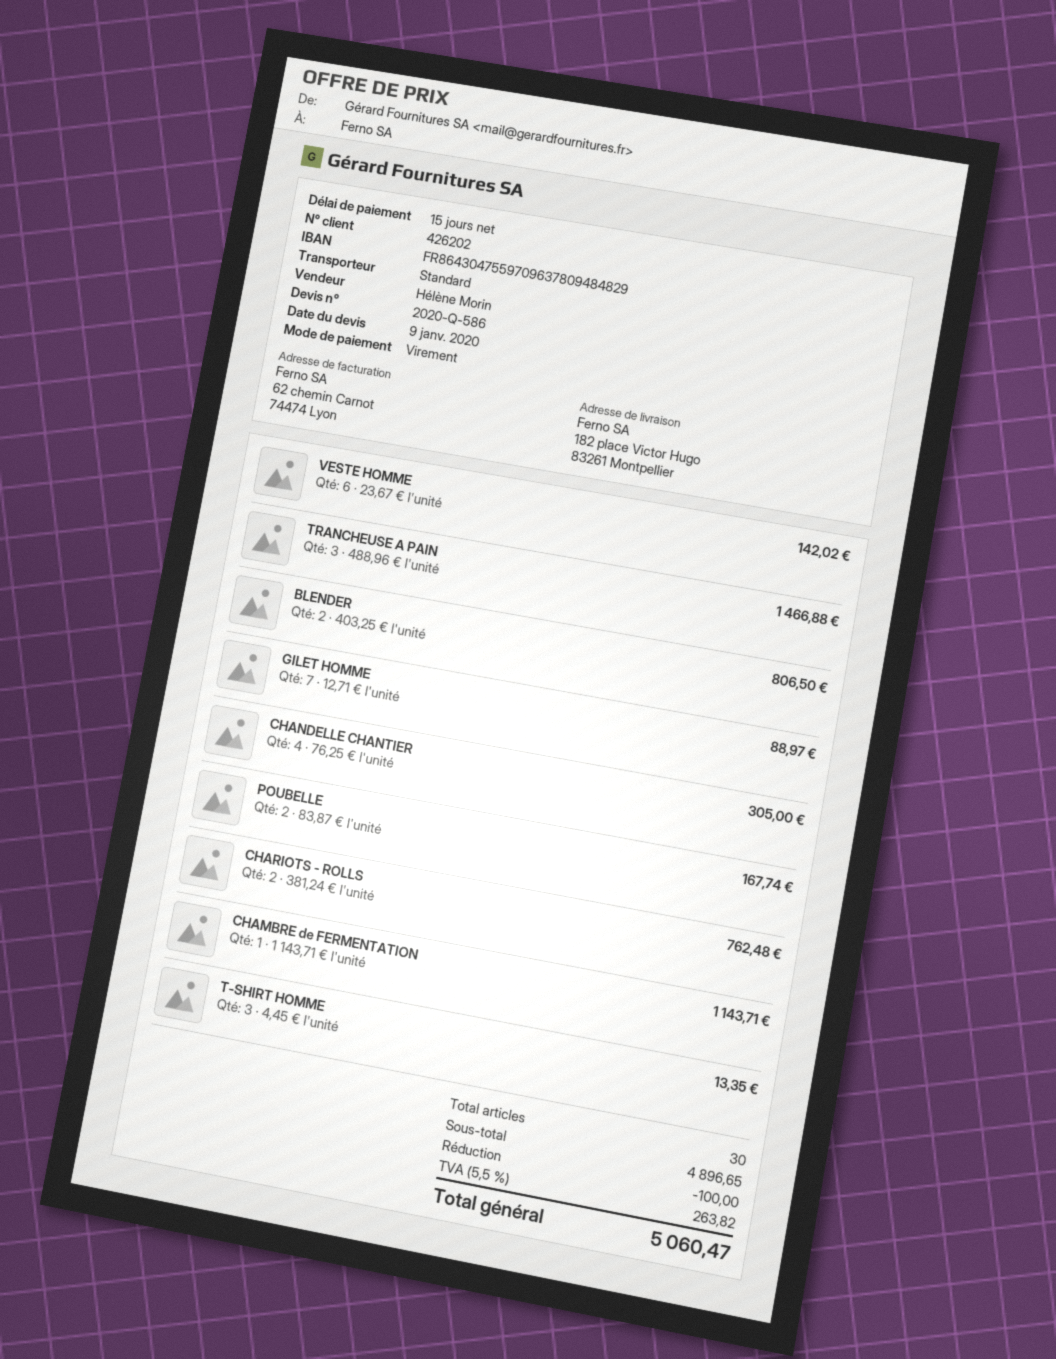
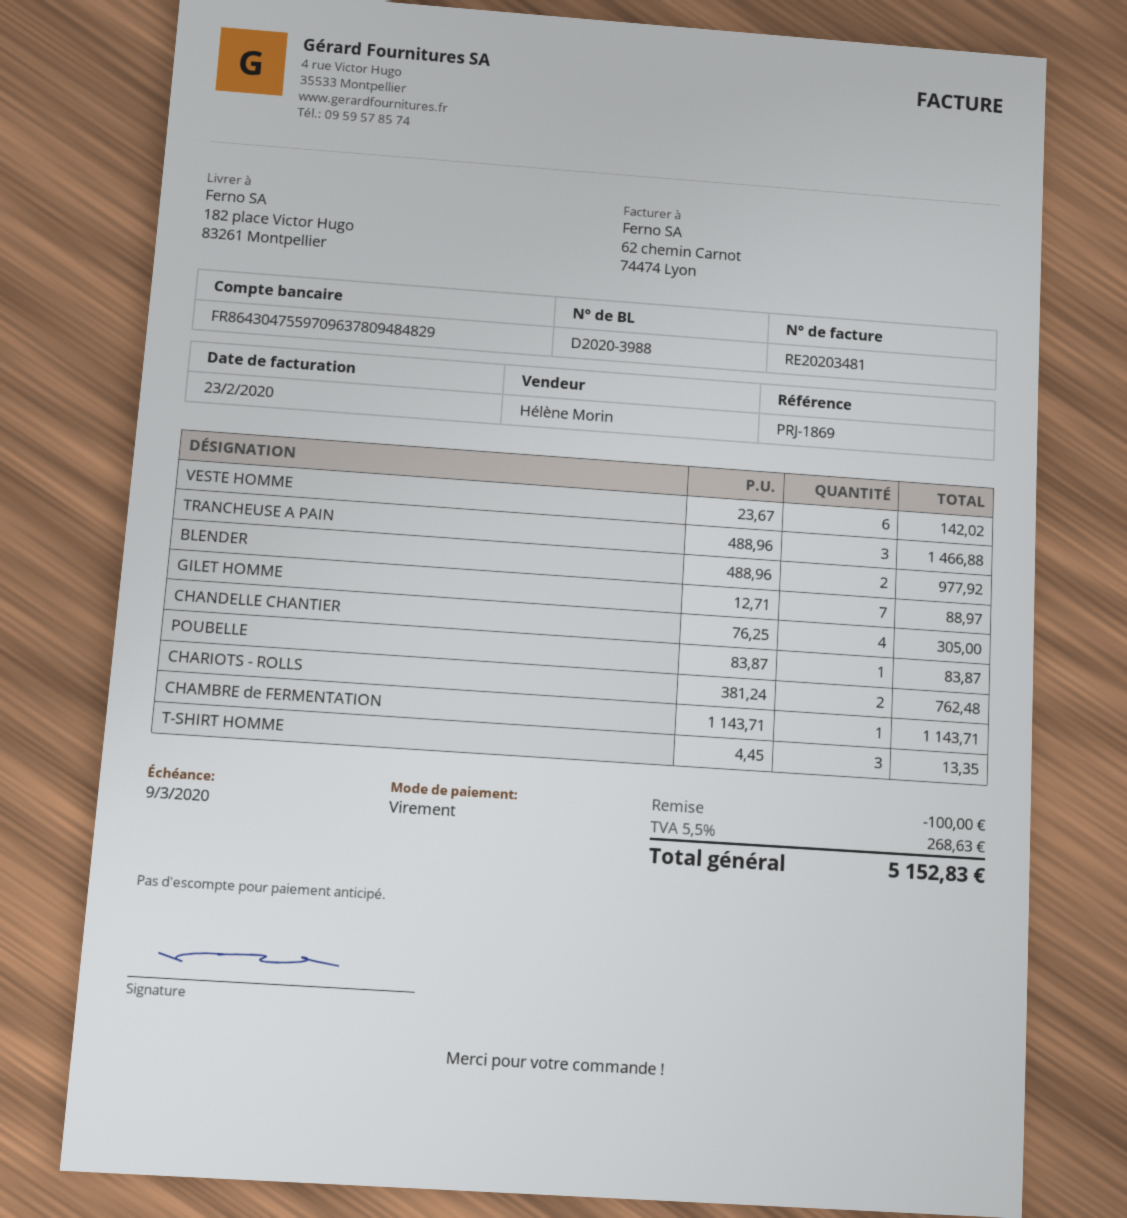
BLENDER: 2 x 403.25 = 806.50 -> 2 x 488.96 = 977.92
POUBELLE: 2 x 83.87 = 167.74 -> 1 x 83.87 = 83.87
tax: 5.5% = 263.82 -> 5.5% = 268.63
total: 5060.47 -> 5152.83

